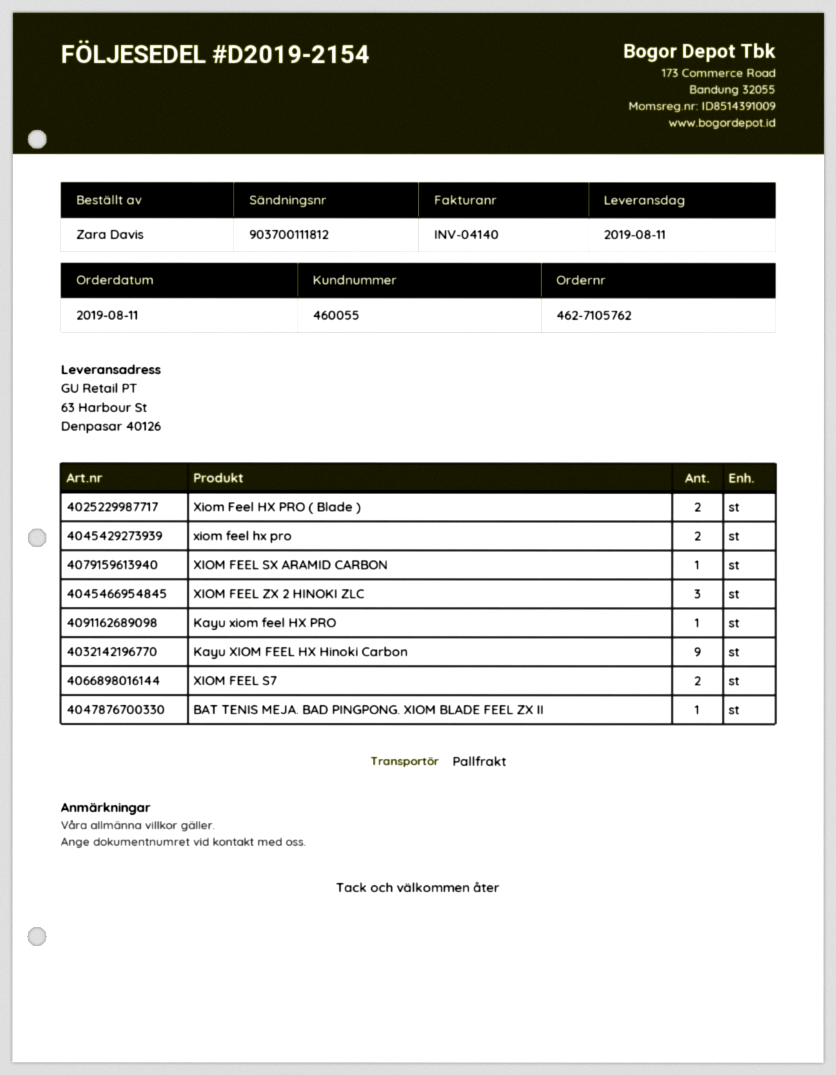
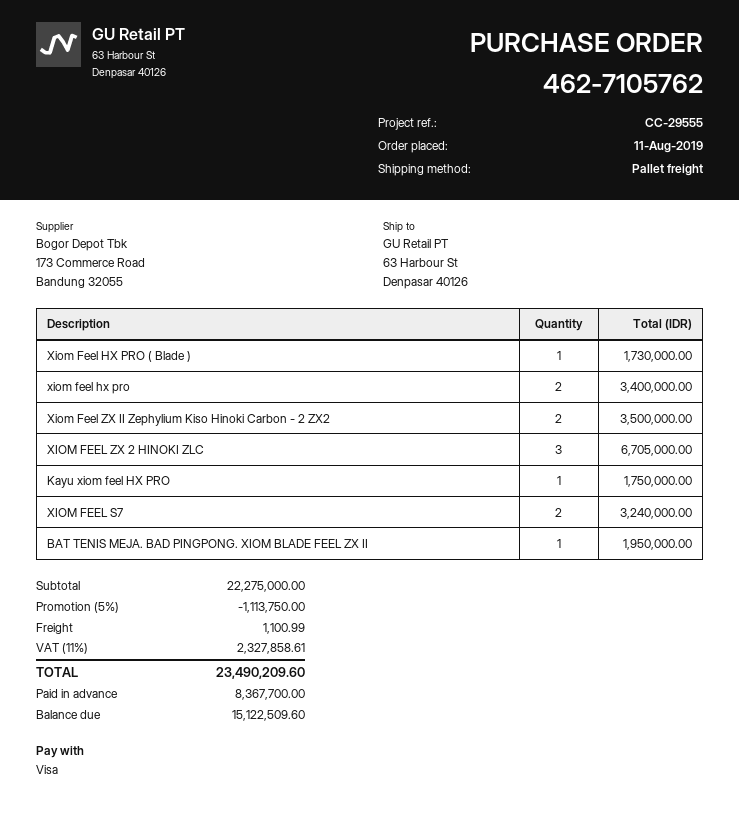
Xiom Feel HX PRO ( Blade ): 2 -> 1
XIOM FEEL SX ARAMID CARBON: 1 -> none
Kayu XIOM FEEL HX Hinoki Carbon: 9 -> none
Xiom Feel ZX II Zephylium Kiso Hinoki Carbon - 2 ZX2: none -> 2

